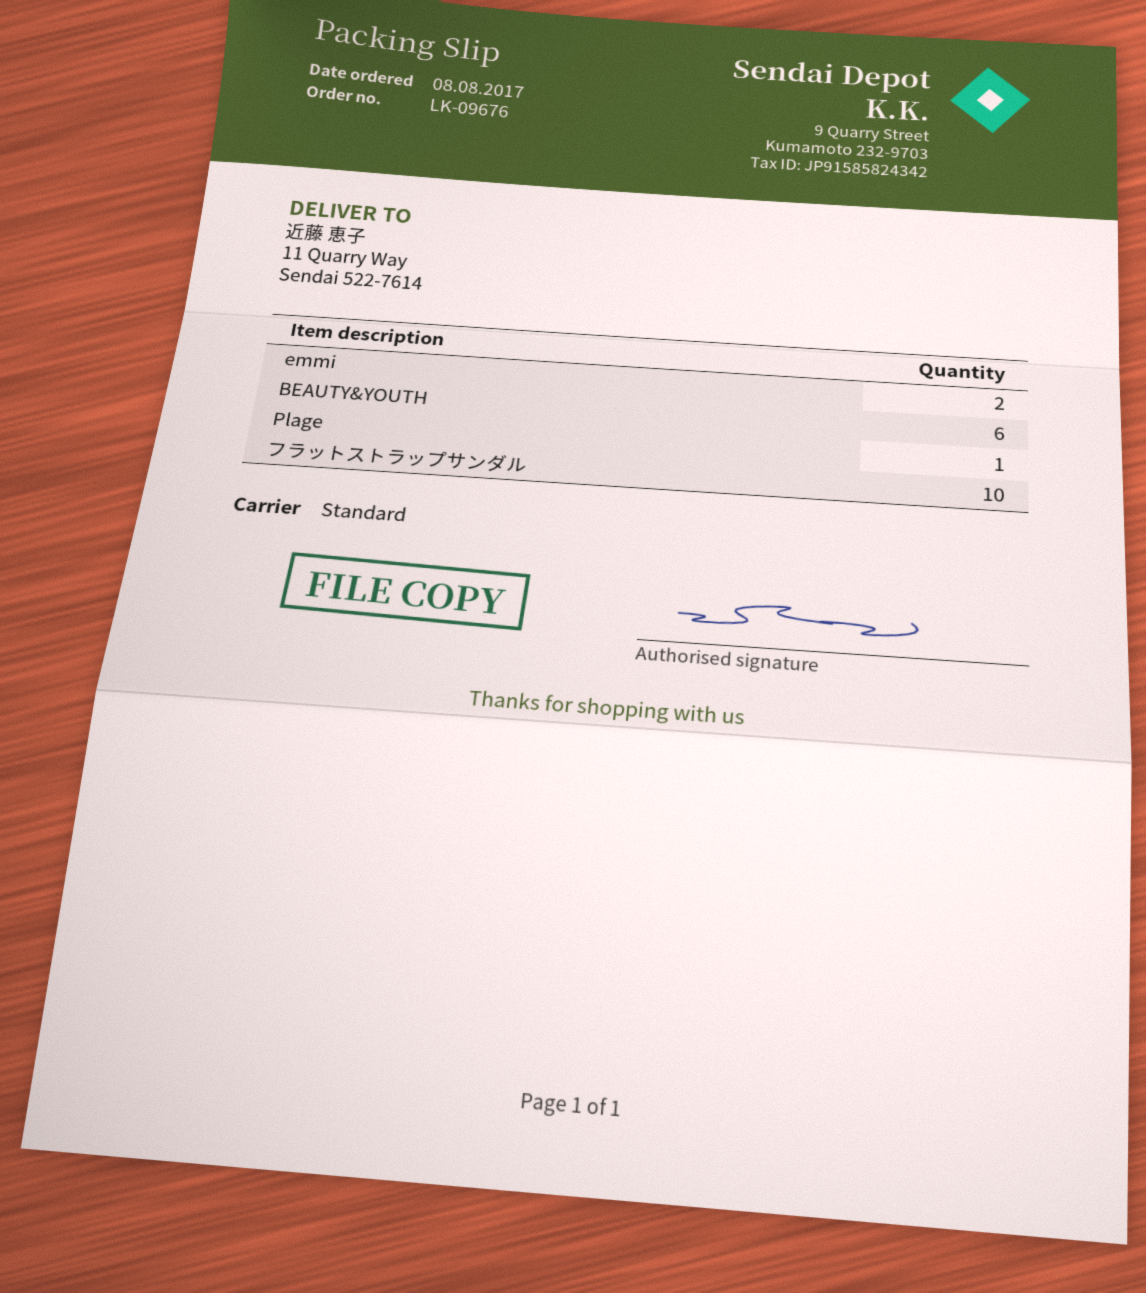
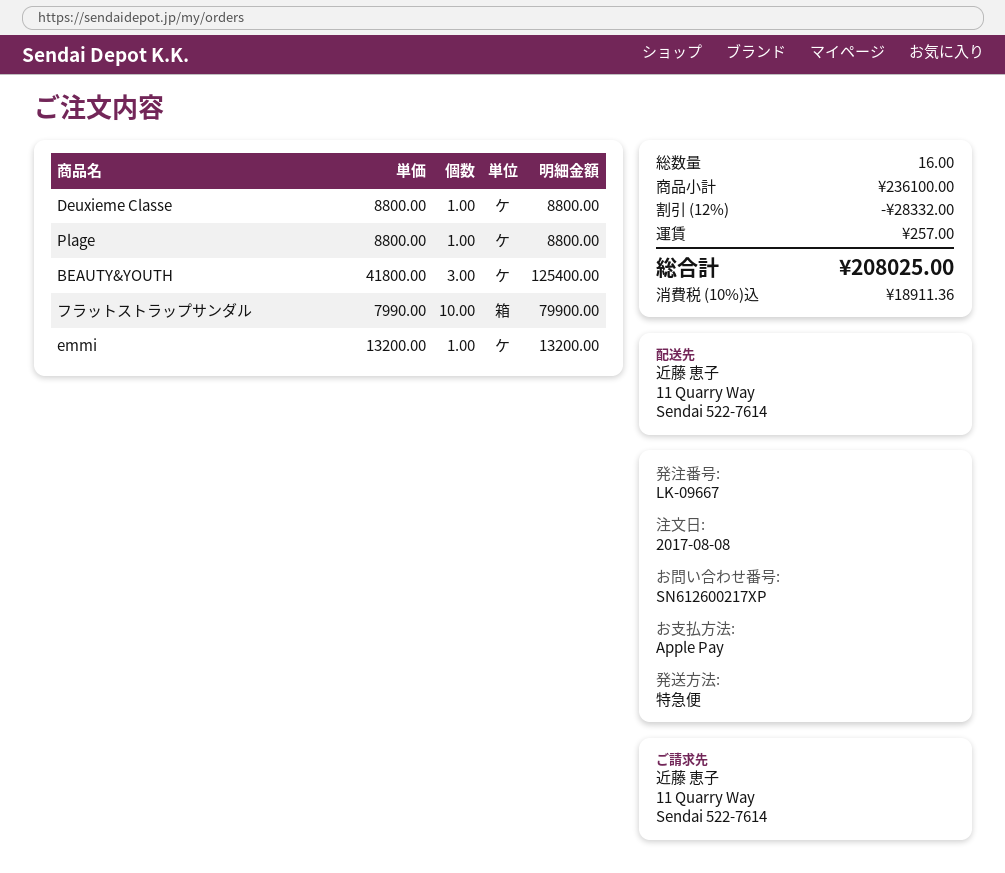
order number: LK-09676 -> LK-09667
shipping method: standard -> express
emmi: 2 -> 1
BEAUTY&YOUTH: 6 -> 3
Deuxieme Classe: none -> 1

